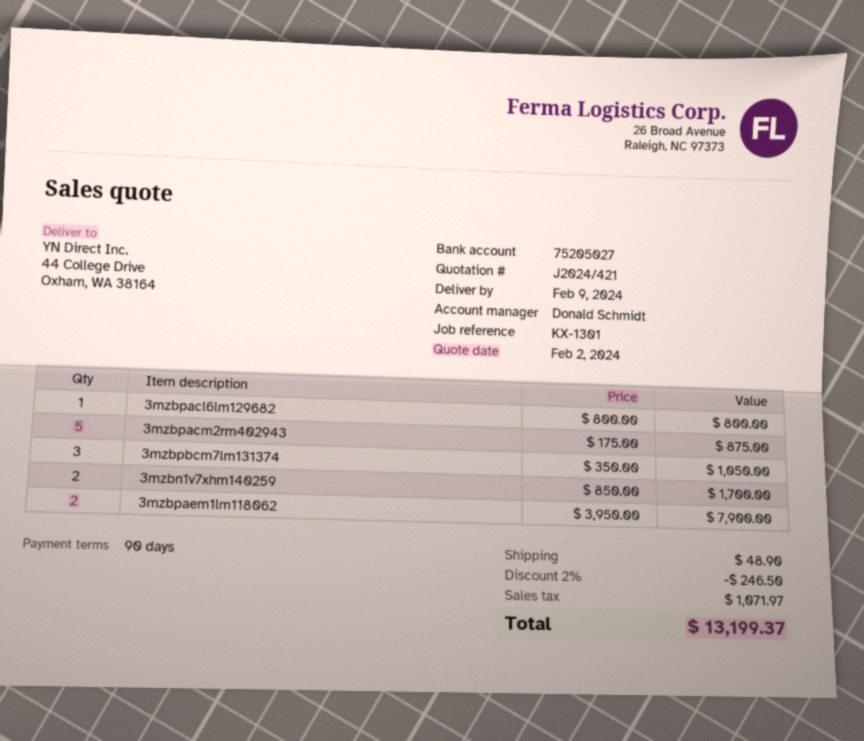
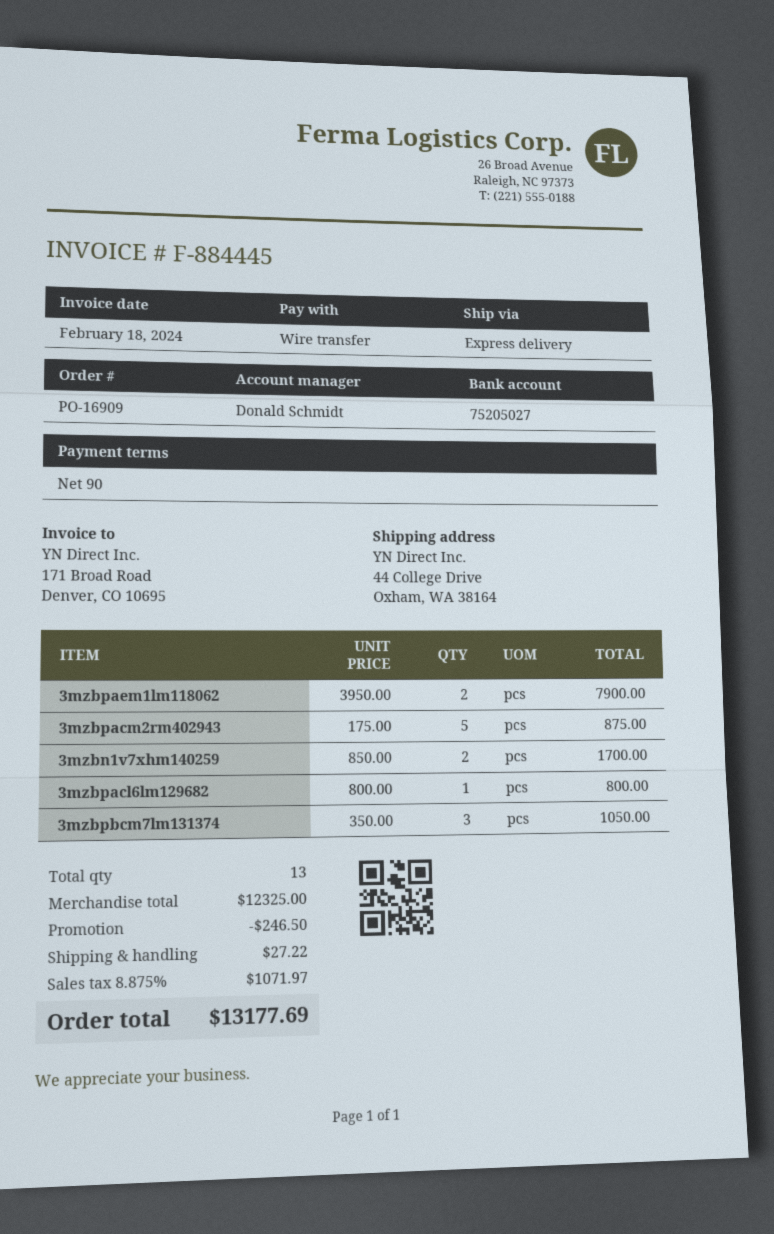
shipping: 48.90 -> 27.22
total: 13199.37 -> 13177.69

